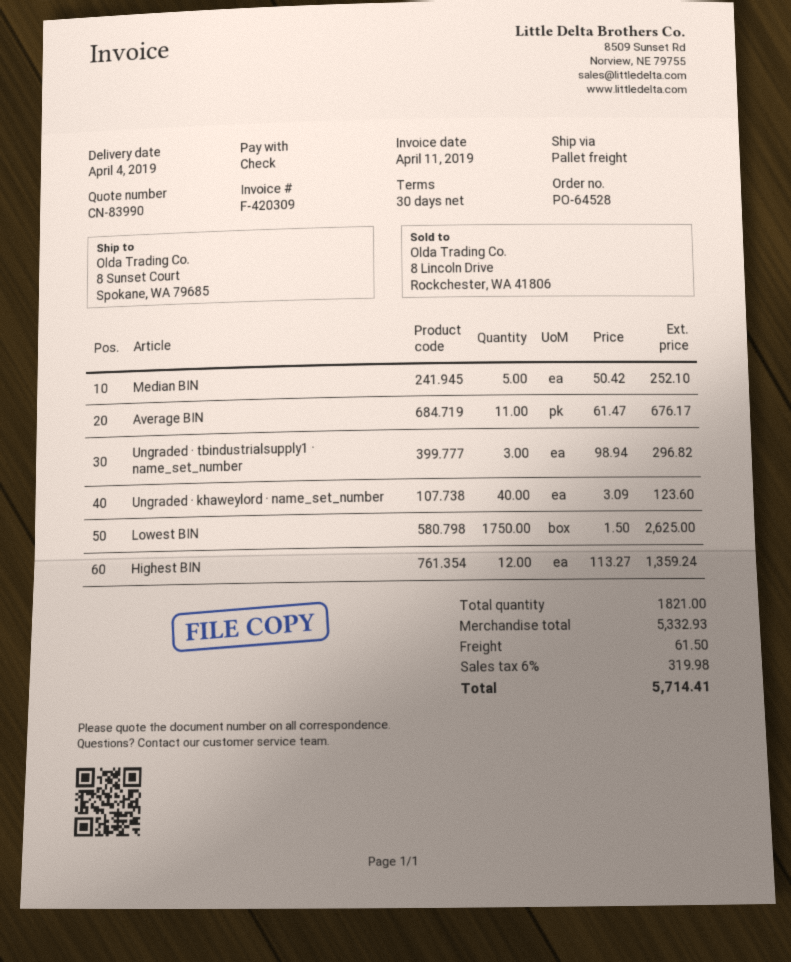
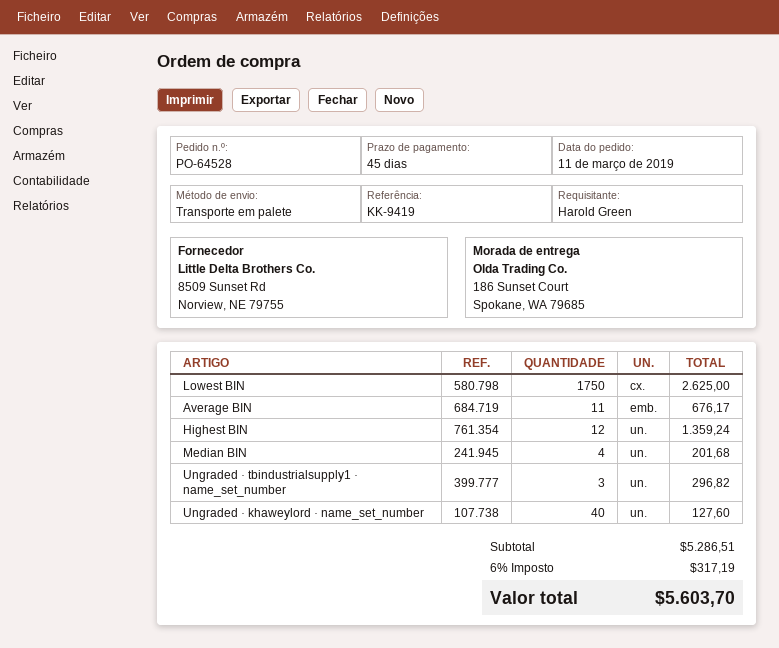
payment terms: 30 days -> 45 days
ship to: 8 Sunset Court, Spokane, WA 79685 -> 186 Sunset Court, Spokane, WA 79685
Median BIN: 5 for 252.10 -> 4 for 201.68
Ungraded · khaweylord · name_set_number: 40 for 123.60 -> 40 for 127.60
subtotal: 5332.93 -> 5286.51
shipping: 61.50 -> none
tax: 6% = 319.98 -> 6% = 317.19
total: 5714.41 -> 5603.70

